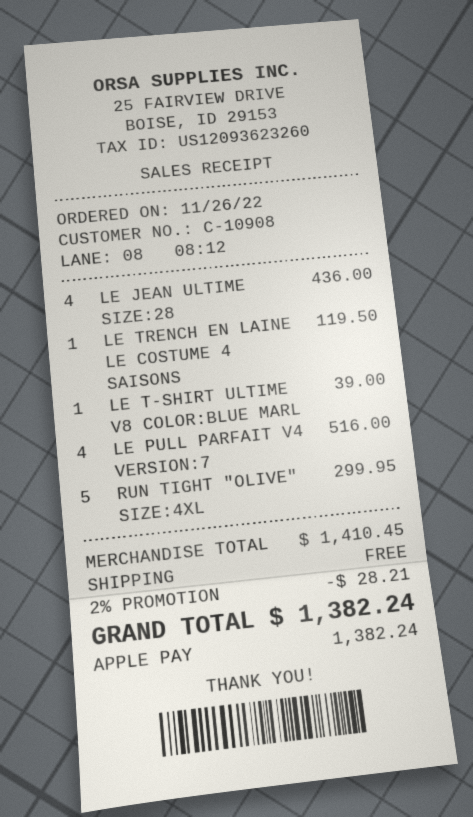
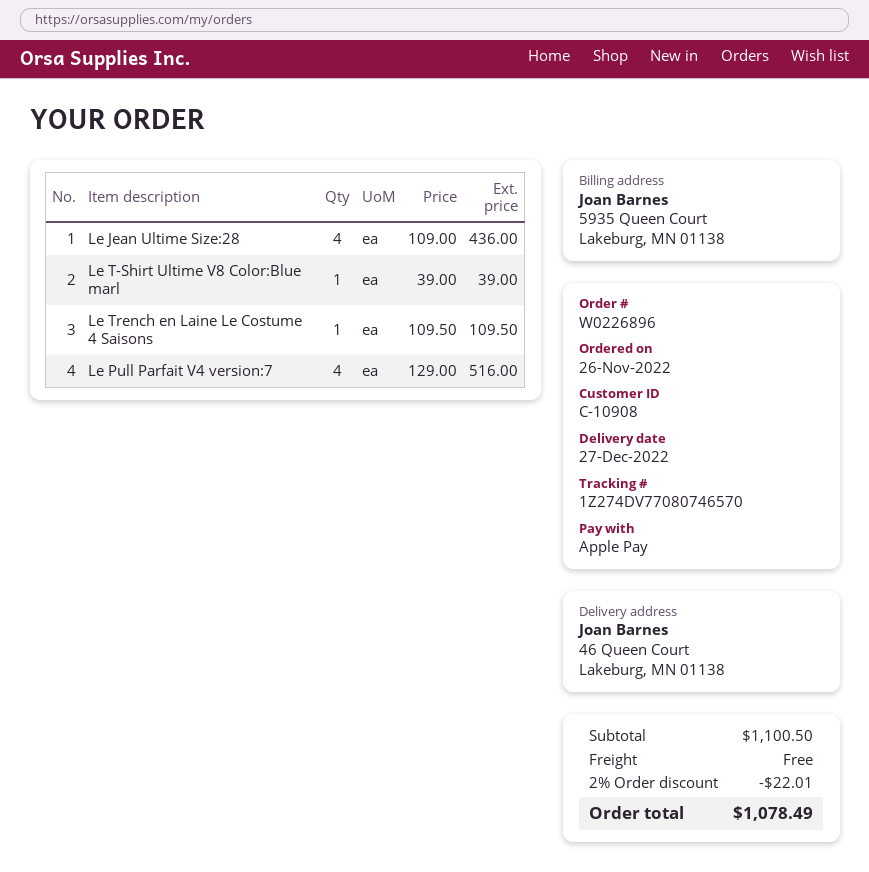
LE TRENCH EN LAINE LE COSTUME 4 SAISONS: 1 for 119.50 -> 1 for 109.50
RUN TIGHT "OLIVE" SIZE:4XL: 5 for 299.95 -> none
subtotal: 1410.45 -> 1100.50
discount: 2% = 28.21 -> 2% = 22.01
total: 1382.24 -> 1078.49

